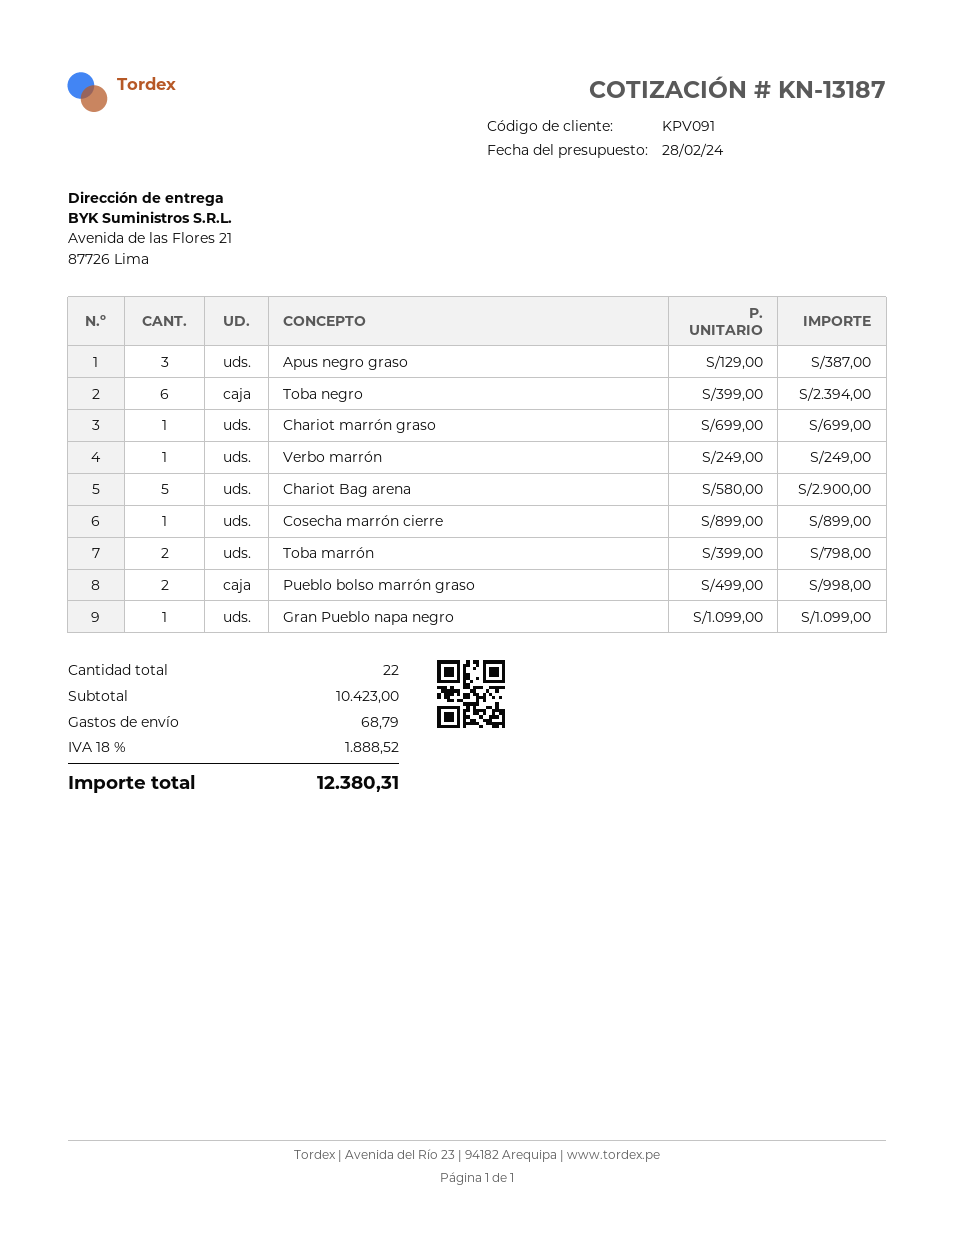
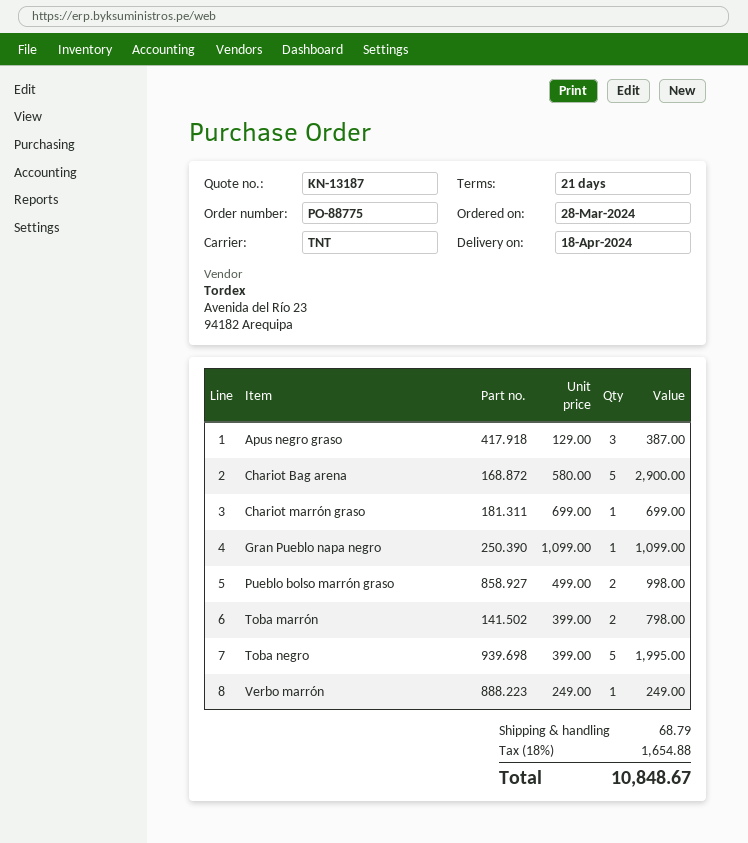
Toba negro: 6 x 399.00 = 2394.00 -> 5 x 399.00 = 1995.00
Cosecha marrón cierre: 1 x 899.00 = 899.00 -> none
tax: 18% = 1888.52 -> 18% = 1654.88
total: 12380.31 -> 10848.67

